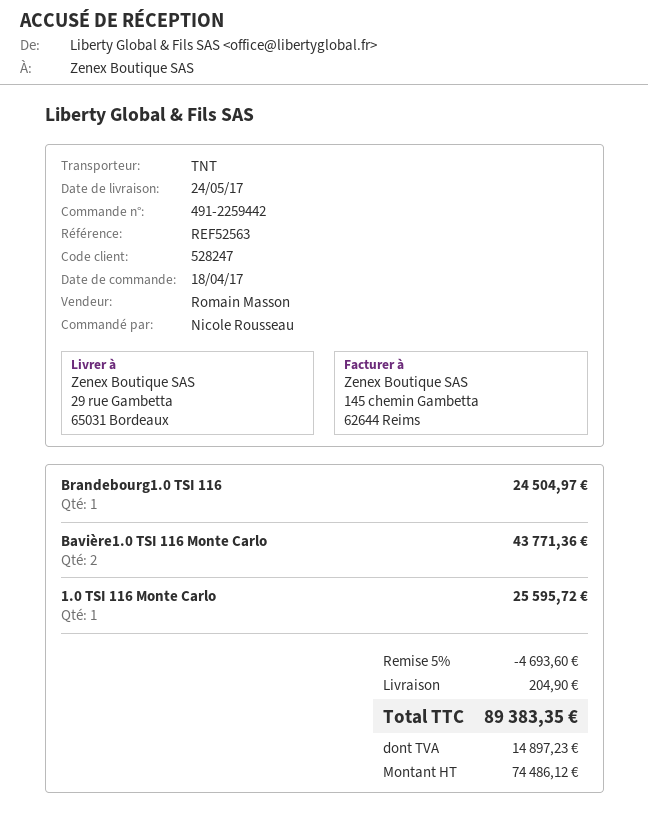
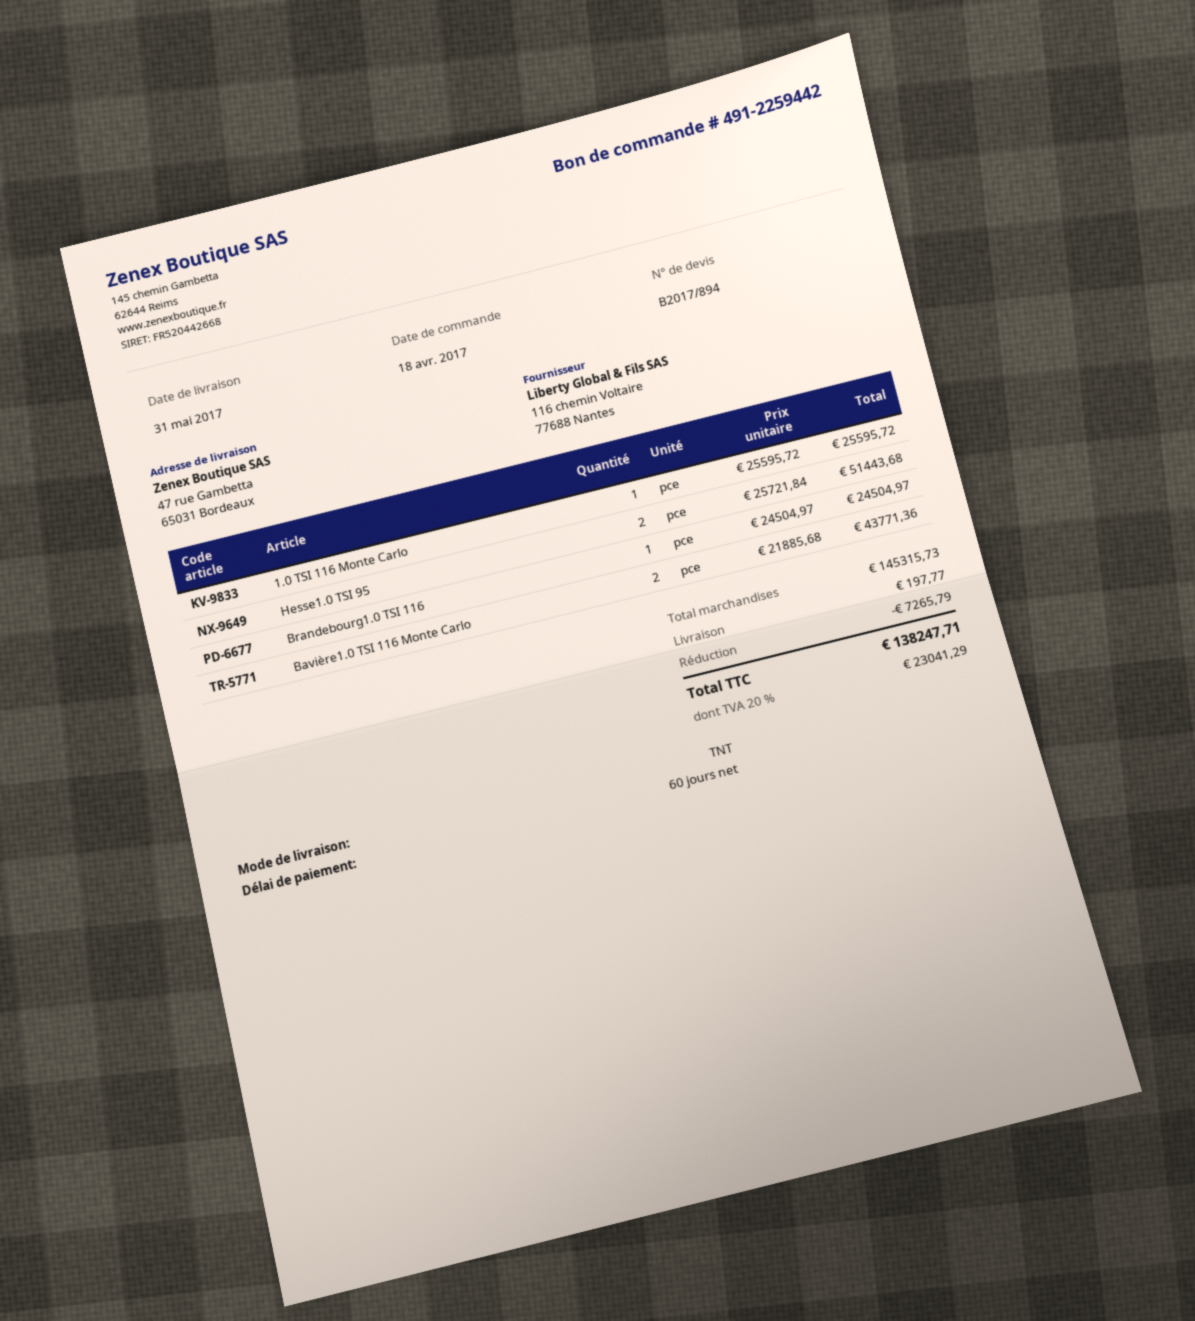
delivery date: 2017-05-24 -> 2017-05-31
ship to: 29 rue Gambetta, 65031 Bordeaux -> 47 rue Gambetta, 65031 Bordeaux
Hesse1.0 TSI 95: none -> 2 for 51443.68
discount: 4693.60 -> 7265.79
shipping: 204.90 -> 197.77
tax: 14897.23 -> 23041.29
total: 89383.35 -> 138247.71

